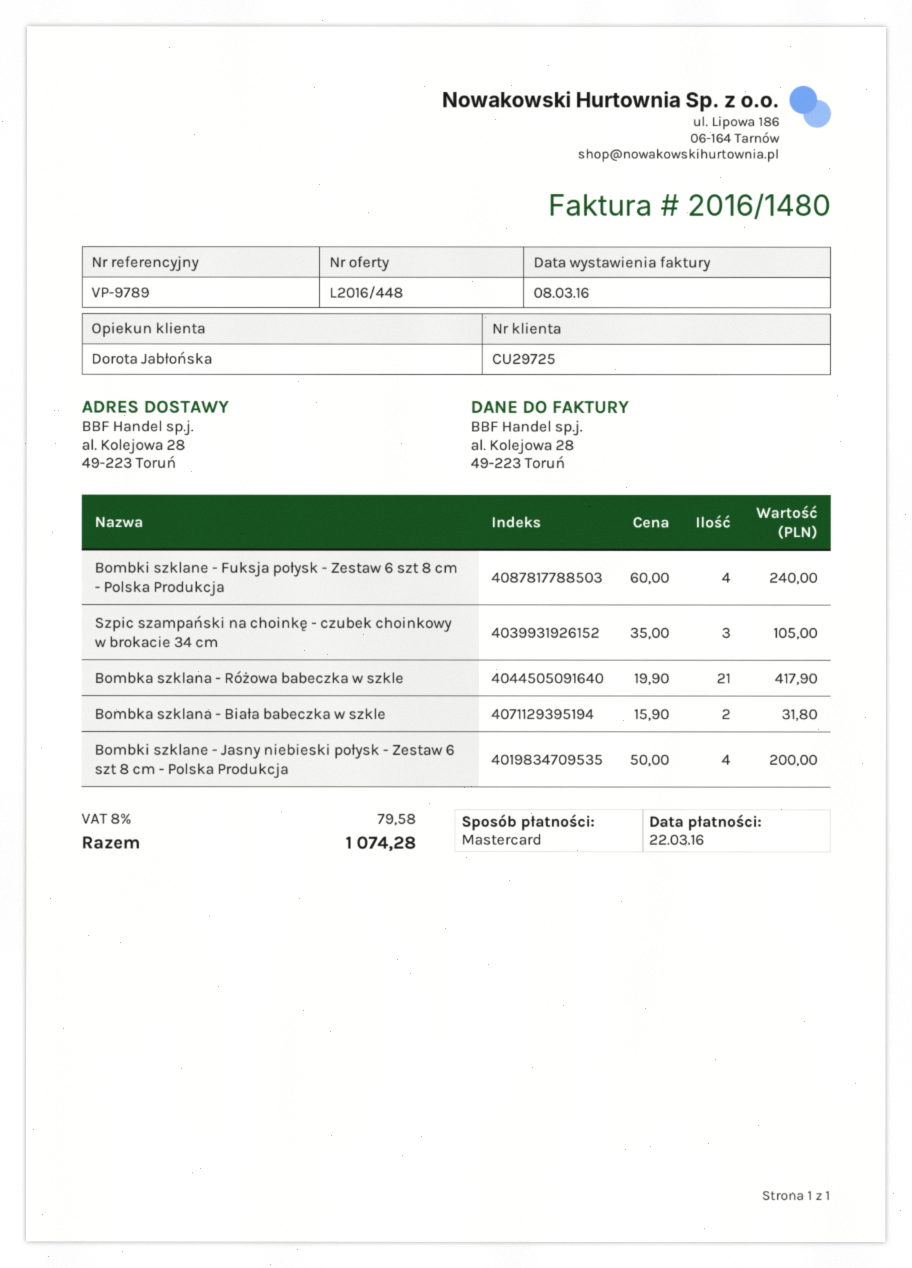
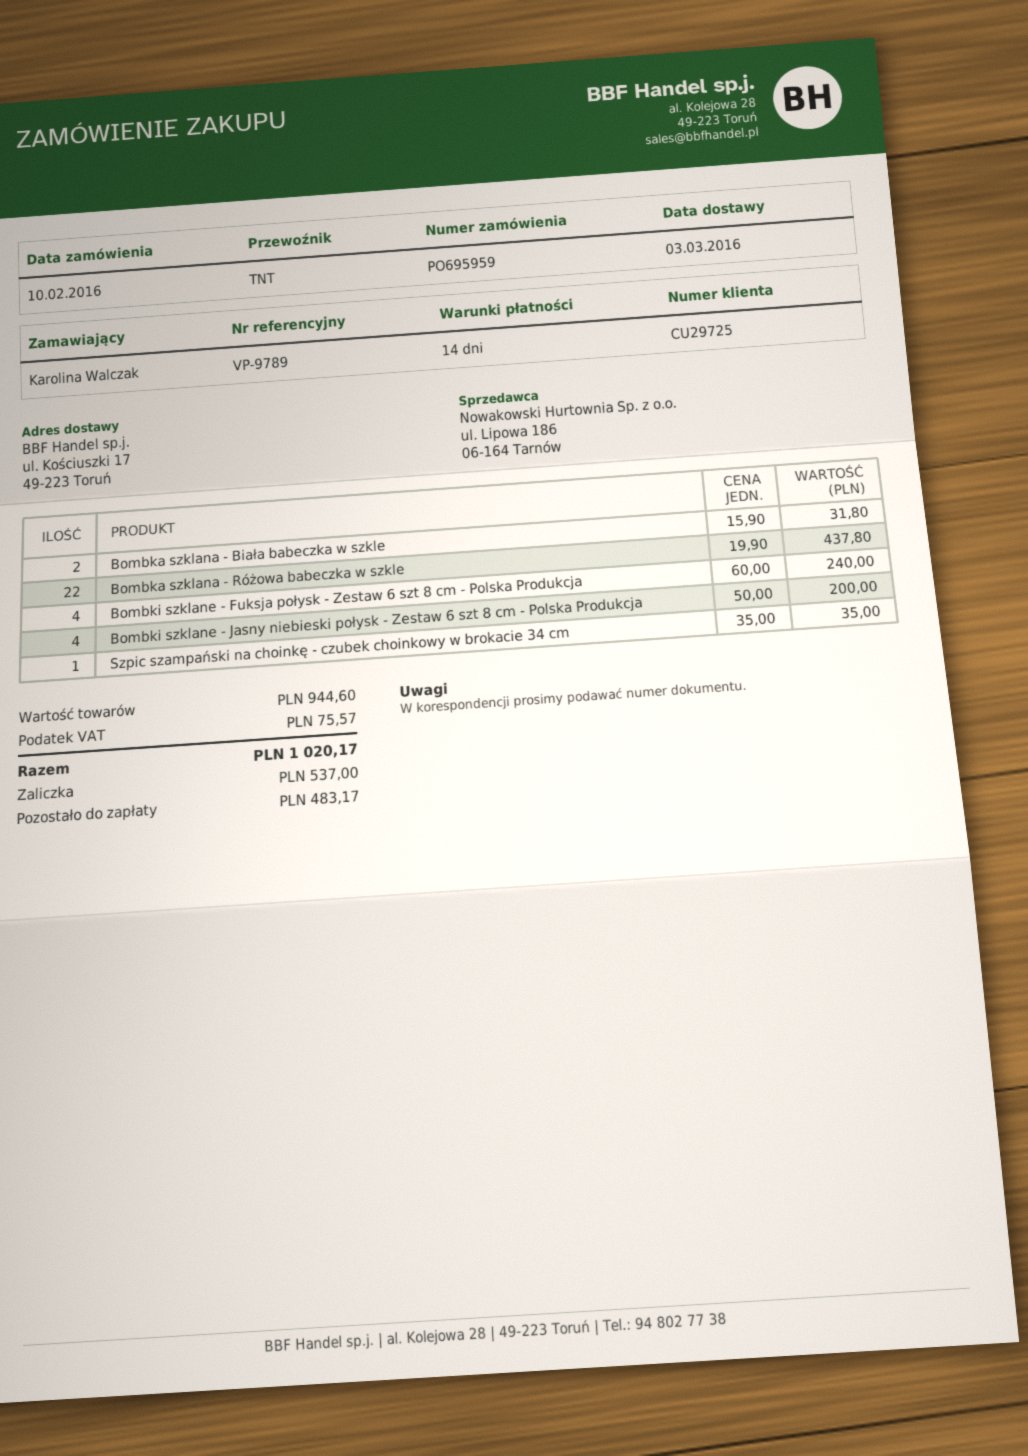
ship to: al. Kolejowa 28, 49-223 Toruń -> ul. Kościuszki 17, 49-223 Toruń
Szpic szampański na choinkę - czubek choinkowy w brokacie 34 cm: 3 x 35.00 = 105.00 -> 1 x 35.00 = 35.00
Bombka szklana - Różowa babeczka w szkle: 21 x 19.90 = 417.90 -> 22 x 19.90 = 437.80
tax: 79.58 -> 75.57
total: 1074.28 -> 1020.17

